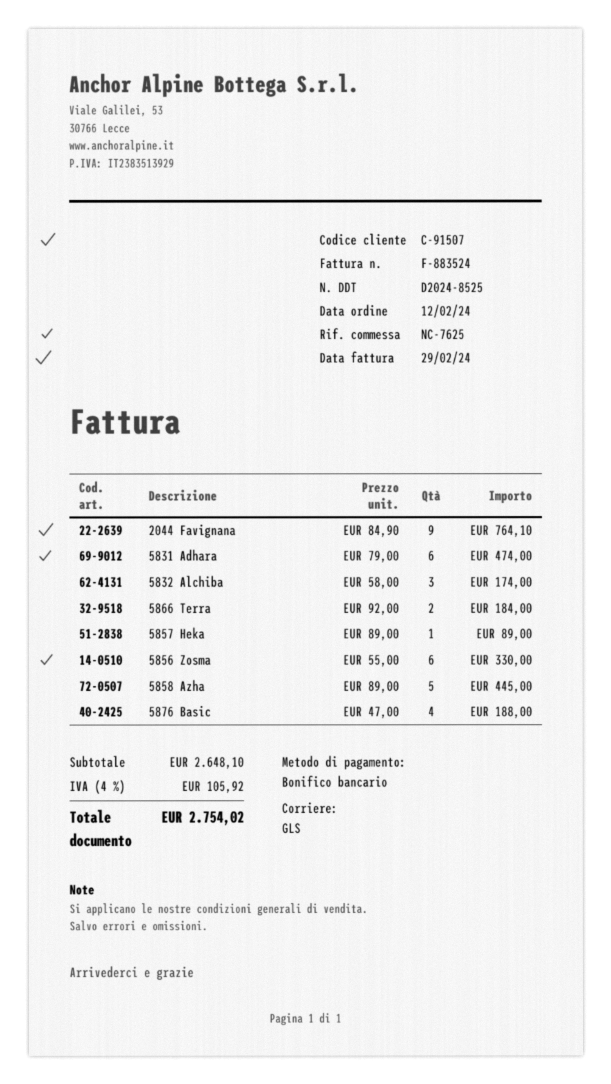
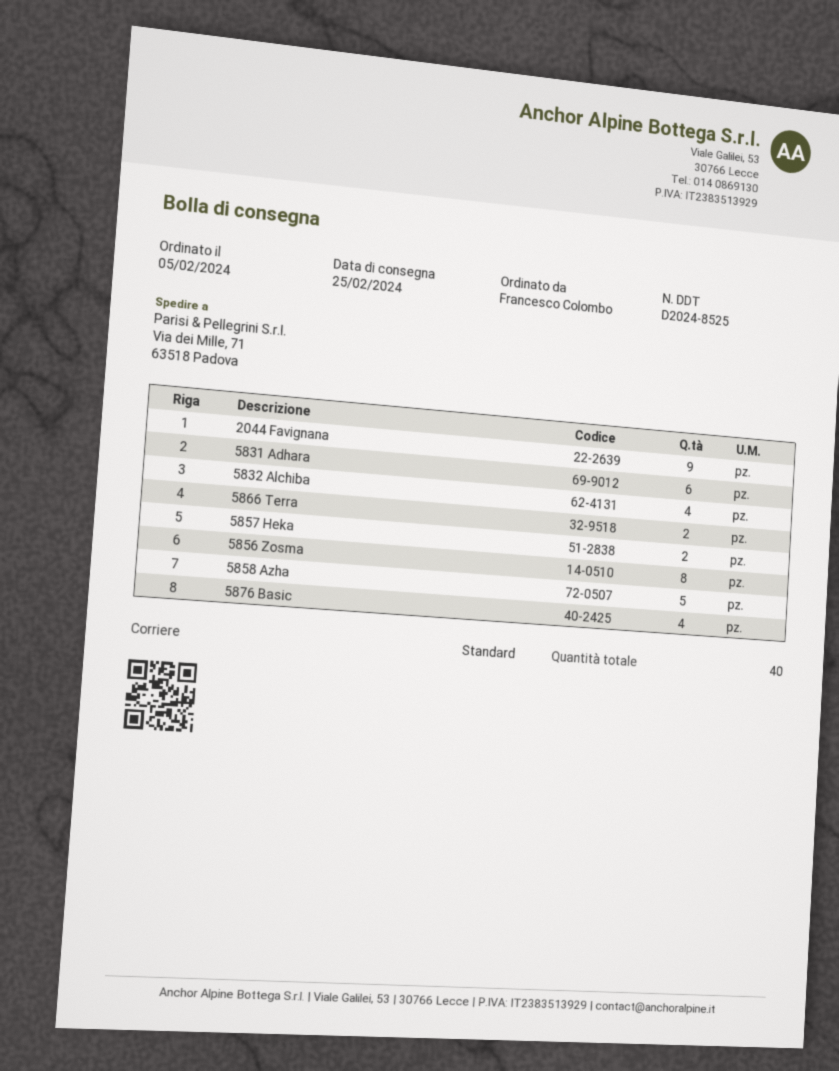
order date: 2024-02-12 -> 2024-02-05
shipping method: GLS -> standard
5832 Alchiba: 3 -> 4
5857 Heka: 1 -> 2
5856 Zosma: 6 -> 8

